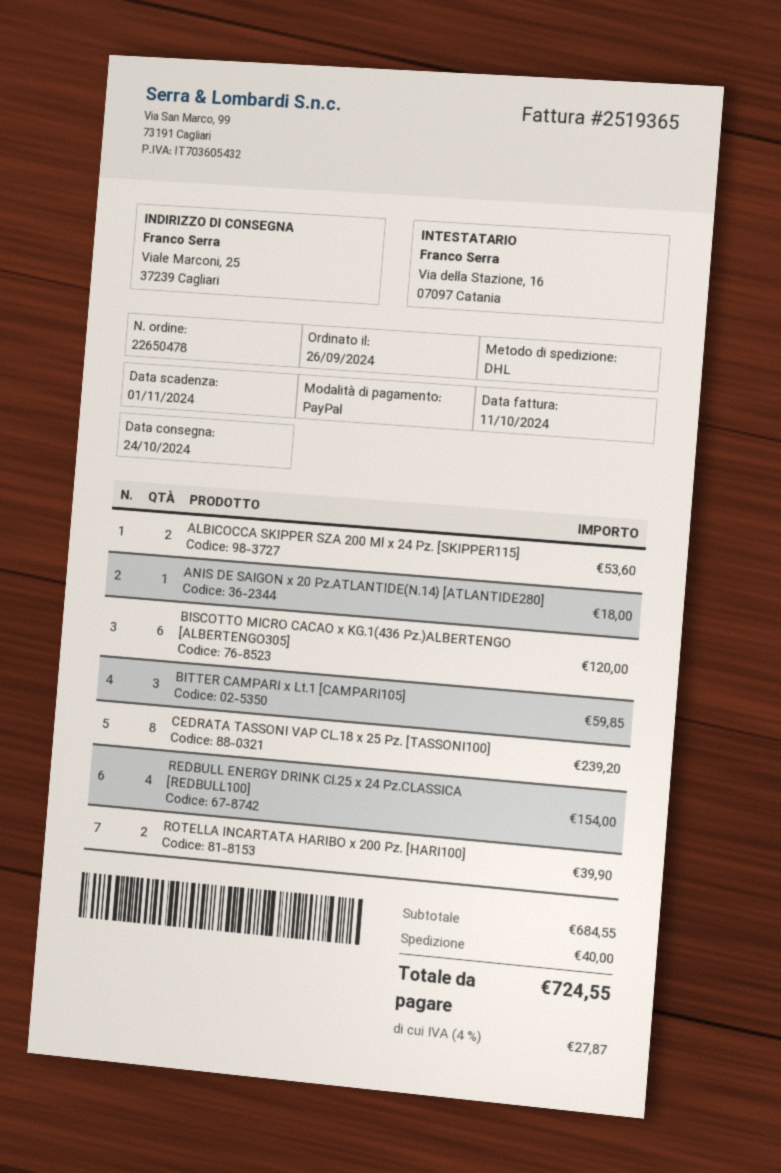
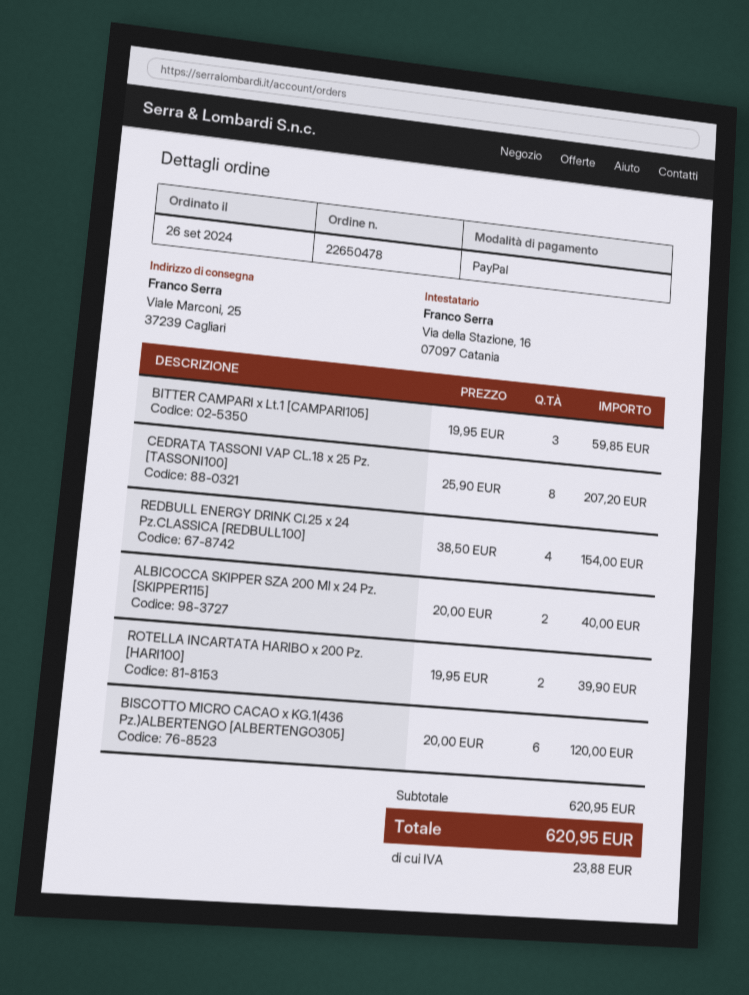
ALBICOCCA SKIPPER SZA 200 Ml x 24 Pz. [SKIPPER115]: 2 for 53.60 -> 2 for 40.00
ANIS DE SAIGON x 20 Pz.ATLANTIDE(N.14) [ATLANTIDE280]: 1 for 18.00 -> none
CEDRATA TASSONI VAP CL.18 x 25 Pz. [TASSONI100]: 8 for 239.20 -> 8 for 207.20
subtotal: 684.55 -> 620.95
shipping: 40.00 -> none
tax: 27.87 -> 23.88
total: 724.55 -> 620.95

